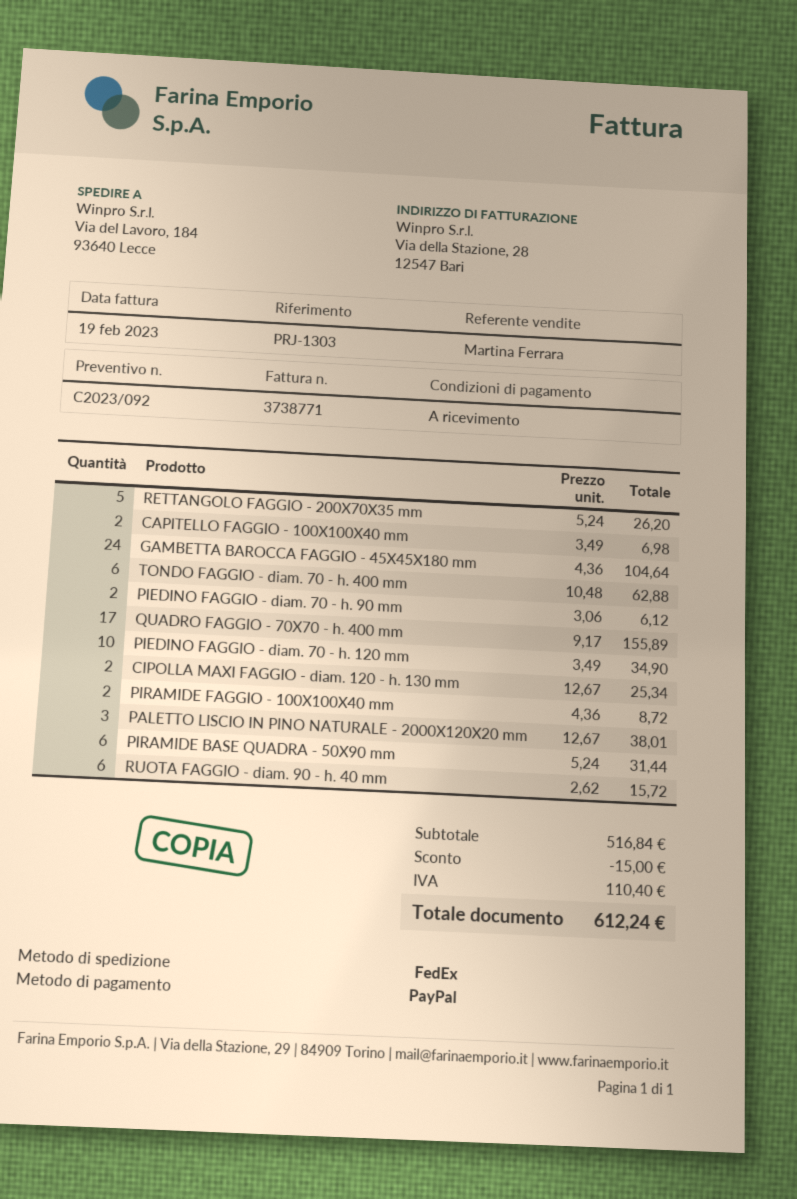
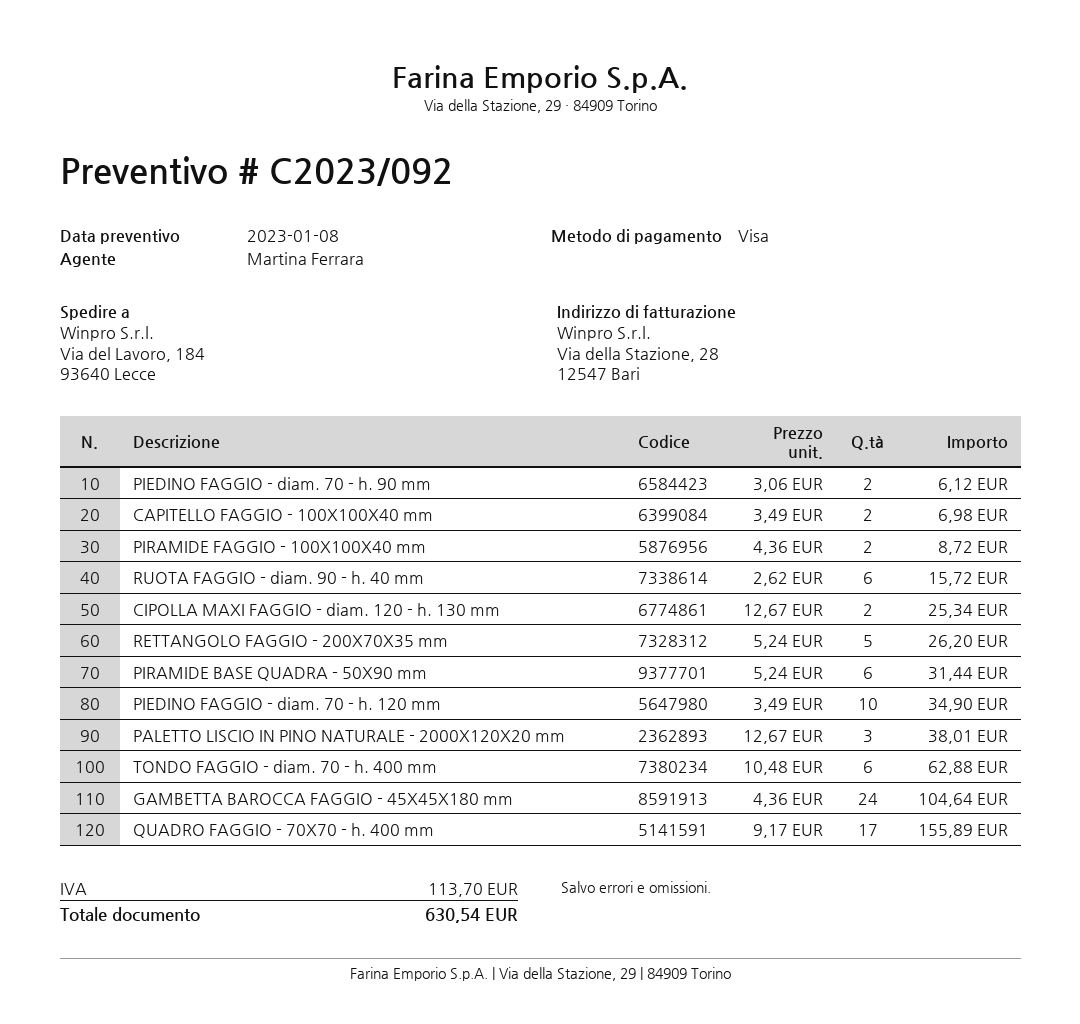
payment method: PayPal -> Visa
discount: 15.00 -> none
tax: 110.40 -> 113.70
total: 612.24 -> 630.54

